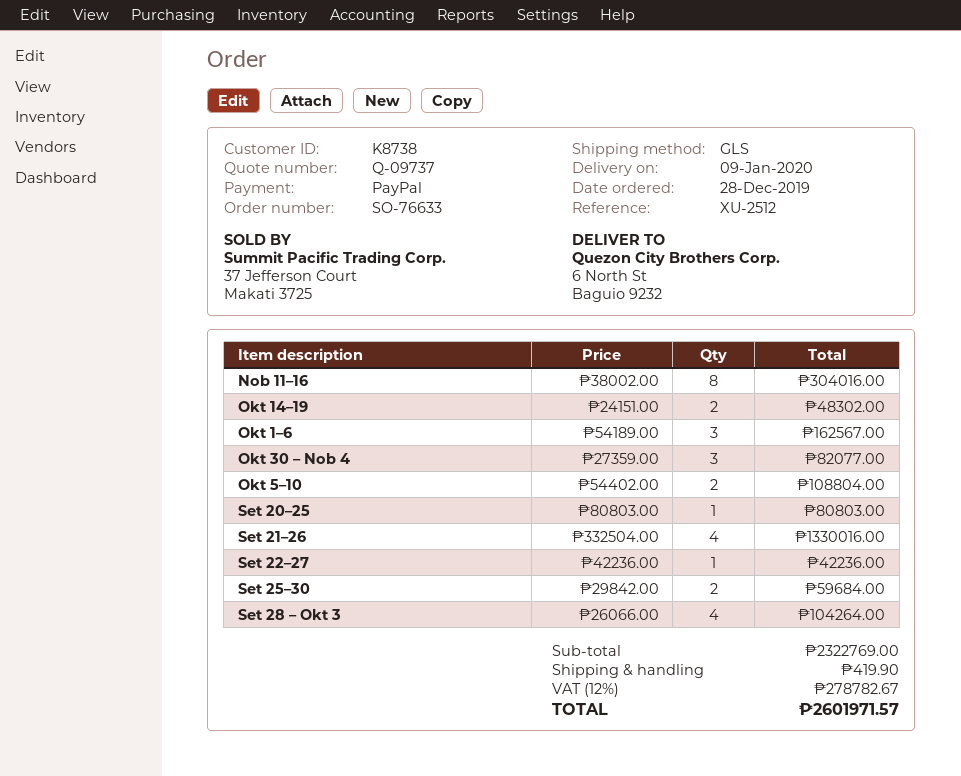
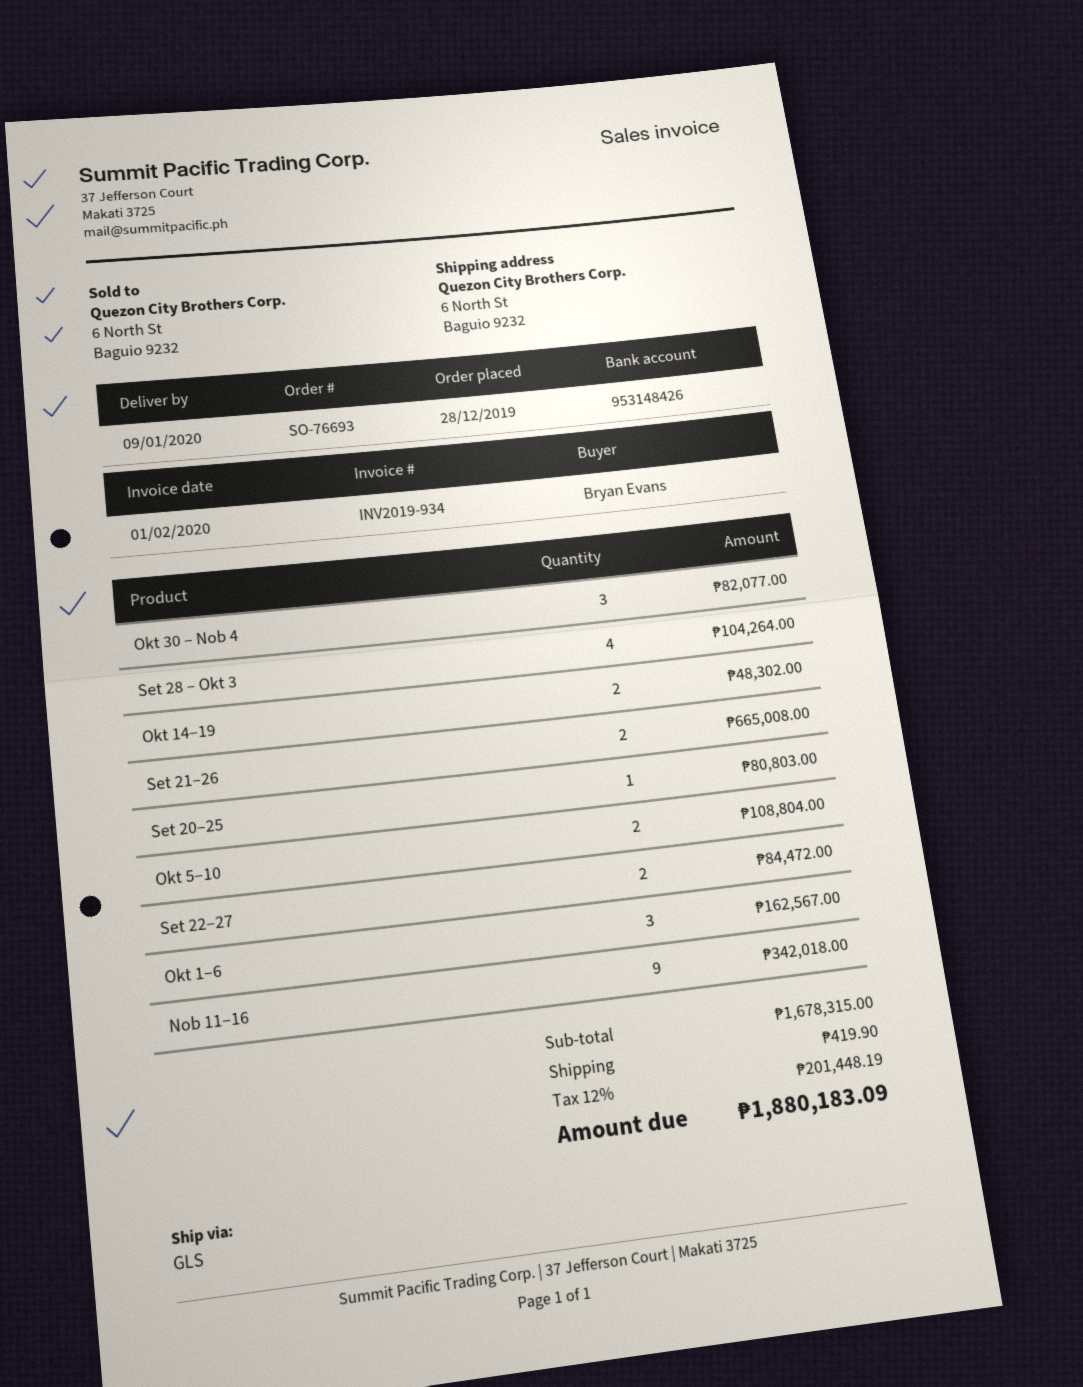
order number: SO-76633 -> SO-76693
Nob 11–16: 8 for 304016.00 -> 9 for 342018.00
Set 21–26: 4 for 1330016.00 -> 2 for 665008.00
Set 22–27: 1 for 42236.00 -> 2 for 84472.00
Set 25–30: 2 for 59684.00 -> none
subtotal: 2322769.00 -> 1678315.00
tax: 12% = 278782.67 -> 12% = 201448.19
total: 2601971.57 -> 1880183.09

